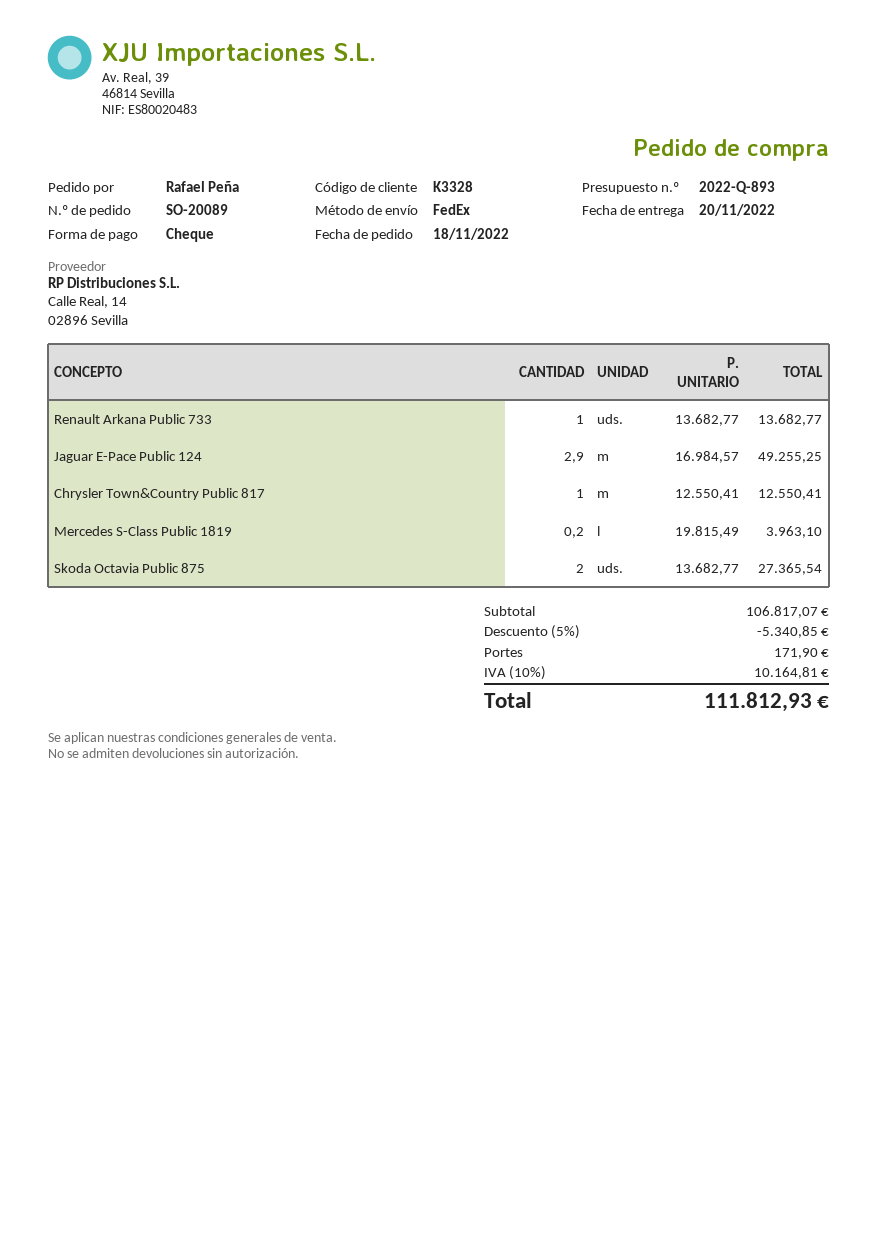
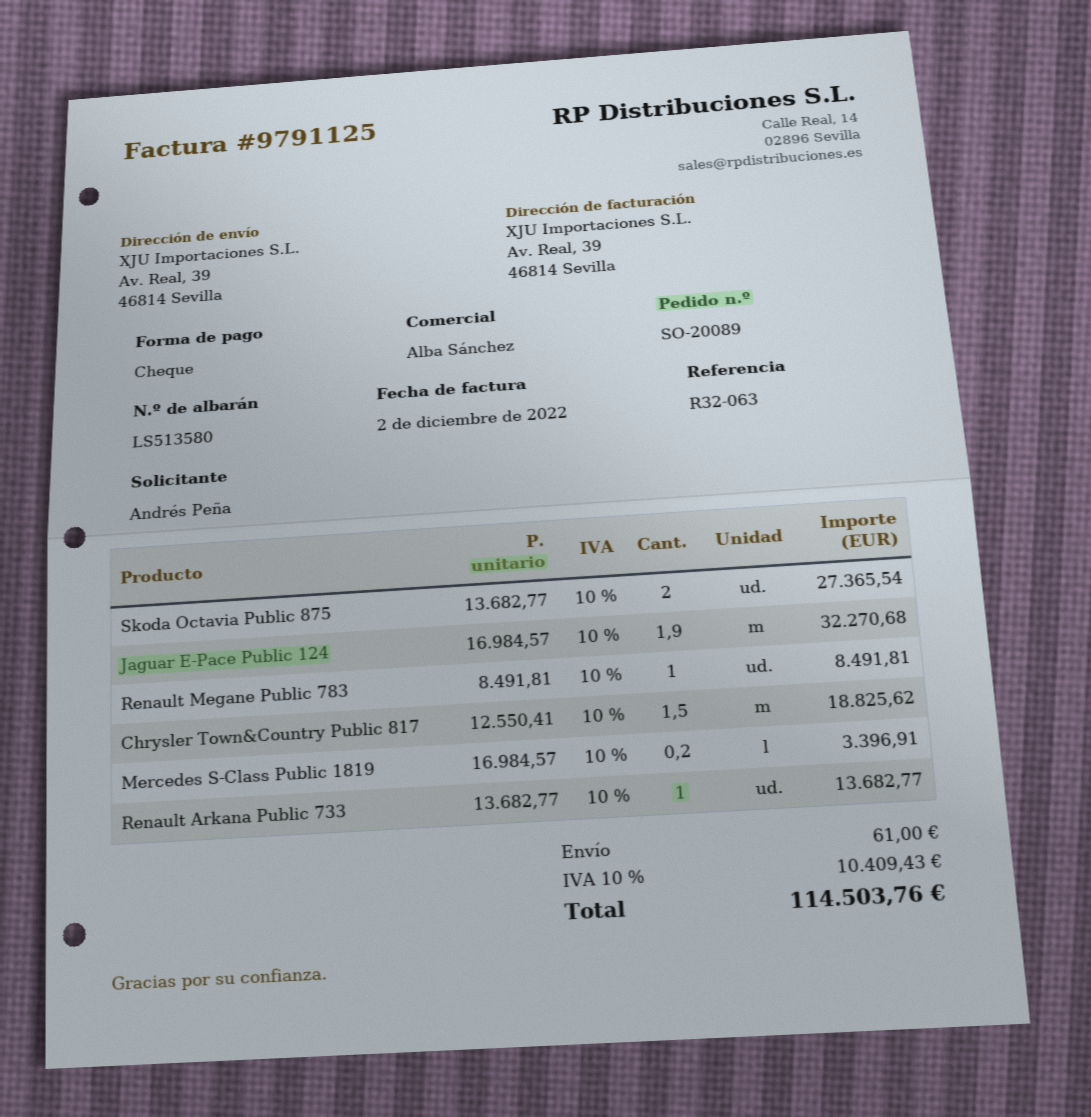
ordered by: Rafael Peña -> Andrés Peña
Jaguar E-Pace Public 124: 2.9 x 16984.57 = 49255.25 -> 1.9 x 16984.57 = 32270.68
Chrysler Town&Country Public 817: 1 x 12550.41 = 12550.41 -> 1.5 x 12550.41 = 18825.62
Mercedes S-Class Public 1819: 0.2 x 19815.49 = 3963.10 -> 0.2 x 16984.57 = 3396.91
Renault Megane Public 783: none -> 1 x 8491.81 = 8491.81
discount: 5% = 5340.85 -> none
shipping: 171.90 -> 61.00
tax: 10% = 10164.81 -> 10% = 10409.43
total: 111812.93 -> 114503.76

